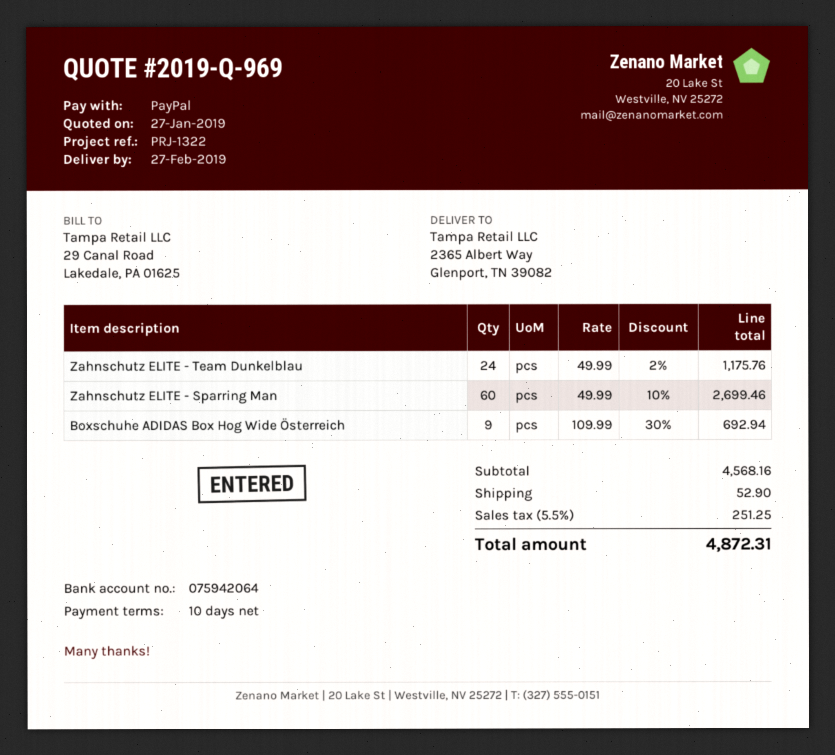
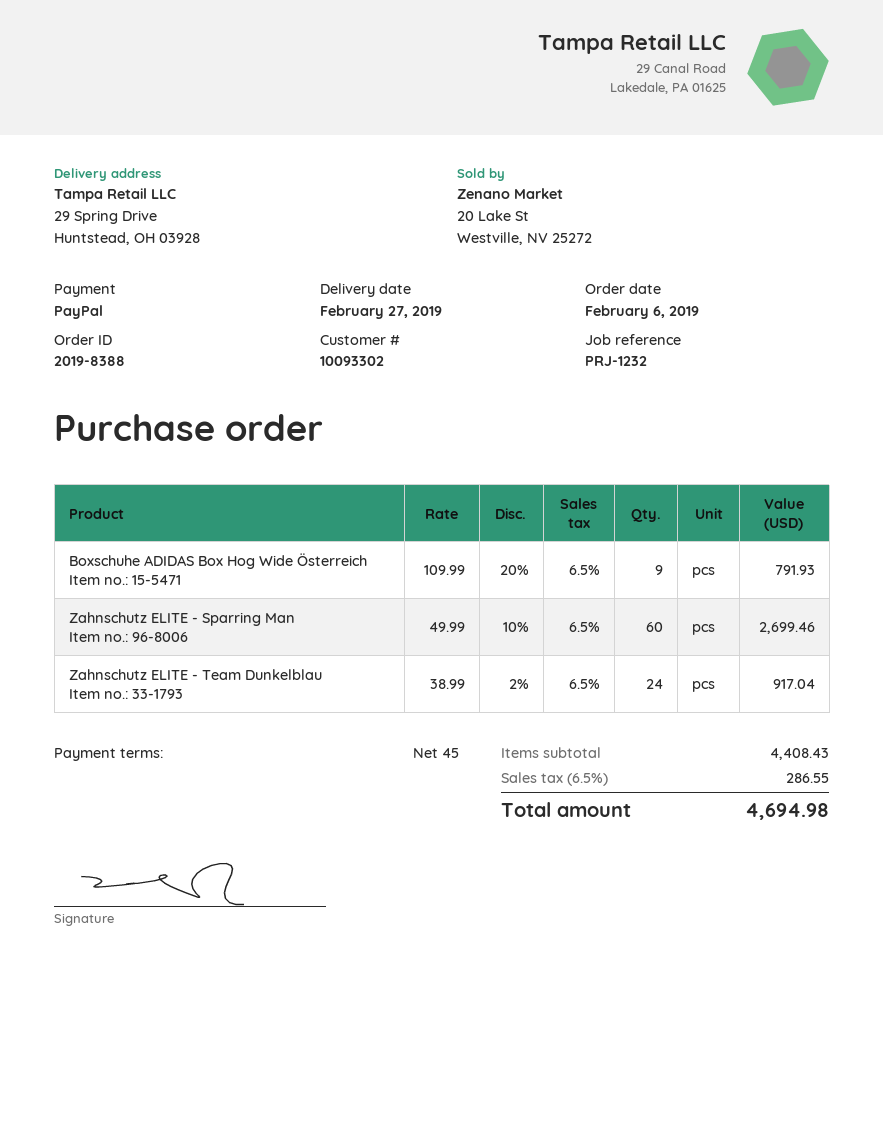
payment terms: 10 days -> 45 days
reference: PRJ-1322 -> PRJ-1232
ship to: 2365 Albert Way, Glenport, TN 39082 -> 29 Spring Drive, Huntstead, OH 03928
Zahnschutz ELITE - Team Dunkelblau: 24 x 49.99 - 2% = 1175.76 -> 24 x 38.99 - 2% = 917.04
Boxschuhe ADIDAS Box Hog Wide Österreich: 9 x 109.99 - 30% = 692.94 -> 9 x 109.99 - 20% = 791.93
subtotal: 4568.16 -> 4408.43
shipping: 52.90 -> none
tax: 5.5% = 251.25 -> 6.5% = 286.55
total: 4872.31 -> 4694.98

